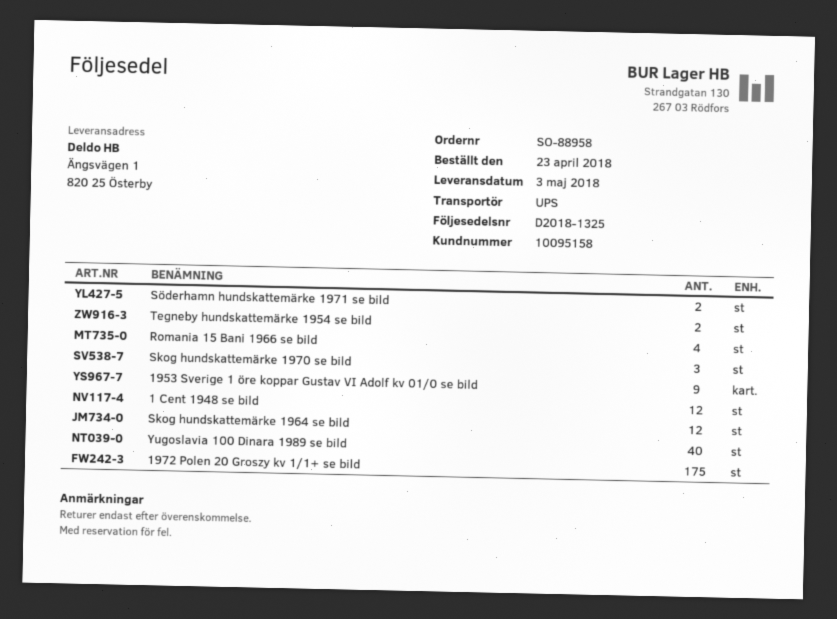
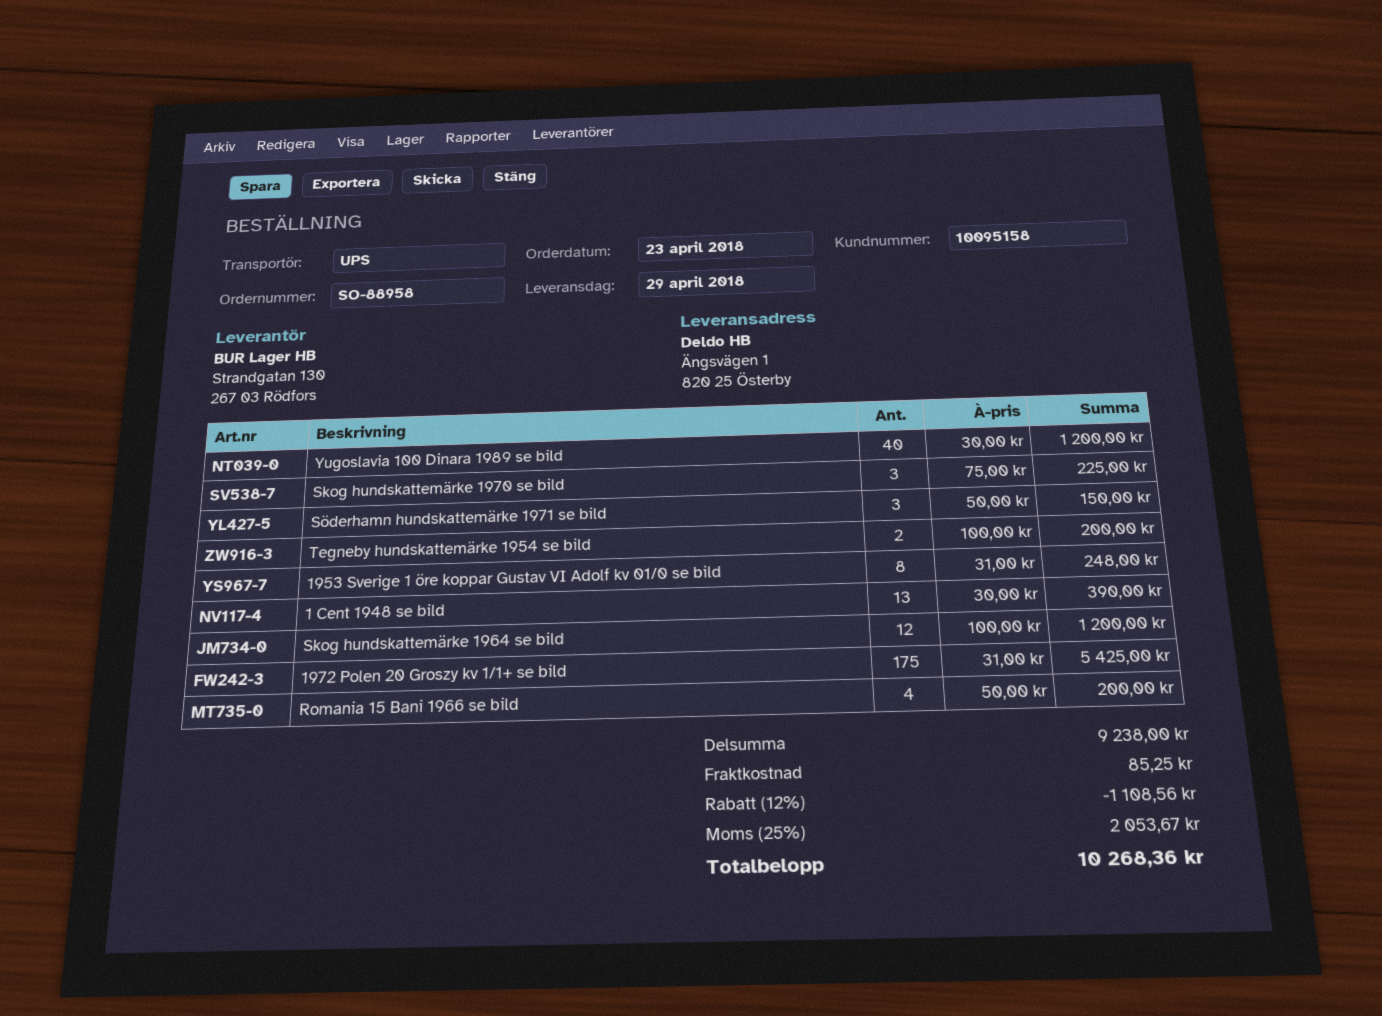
delivery date: 2018-05-03 -> 2018-04-29
Söderhamn hundskattemärke 1971 se bild: 2 -> 3
1953 Sverige 1 öre koppar Gustav VI Adolf kv 01/0 se bild: 9 -> 8
1 Cent 1948 se bild: 12 -> 13

